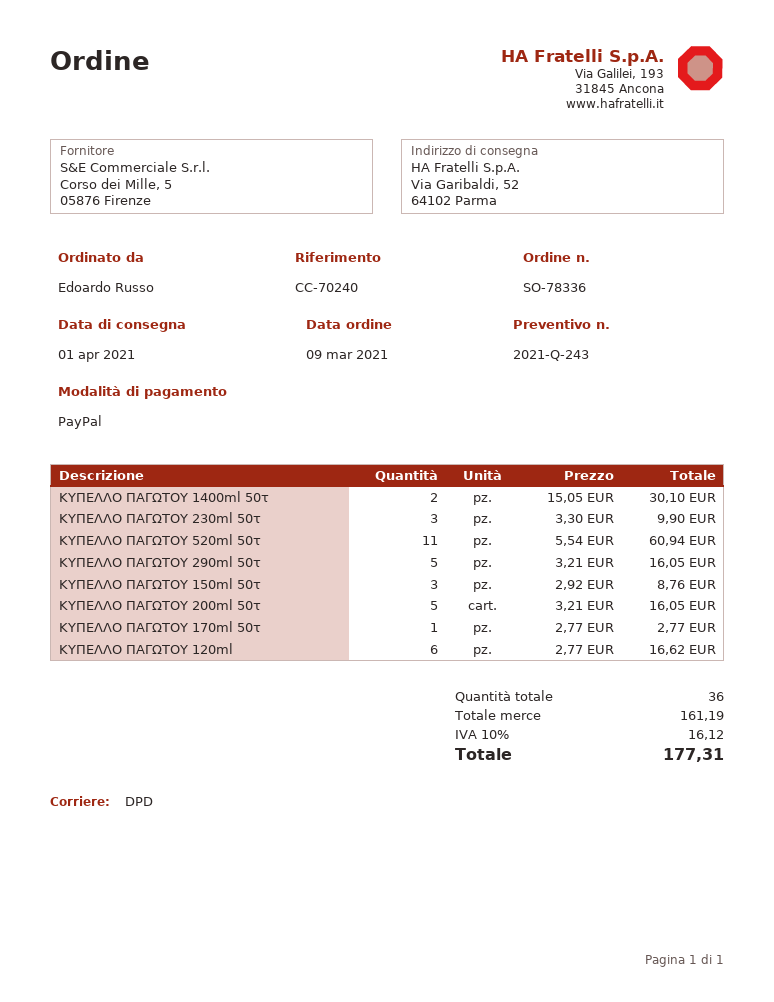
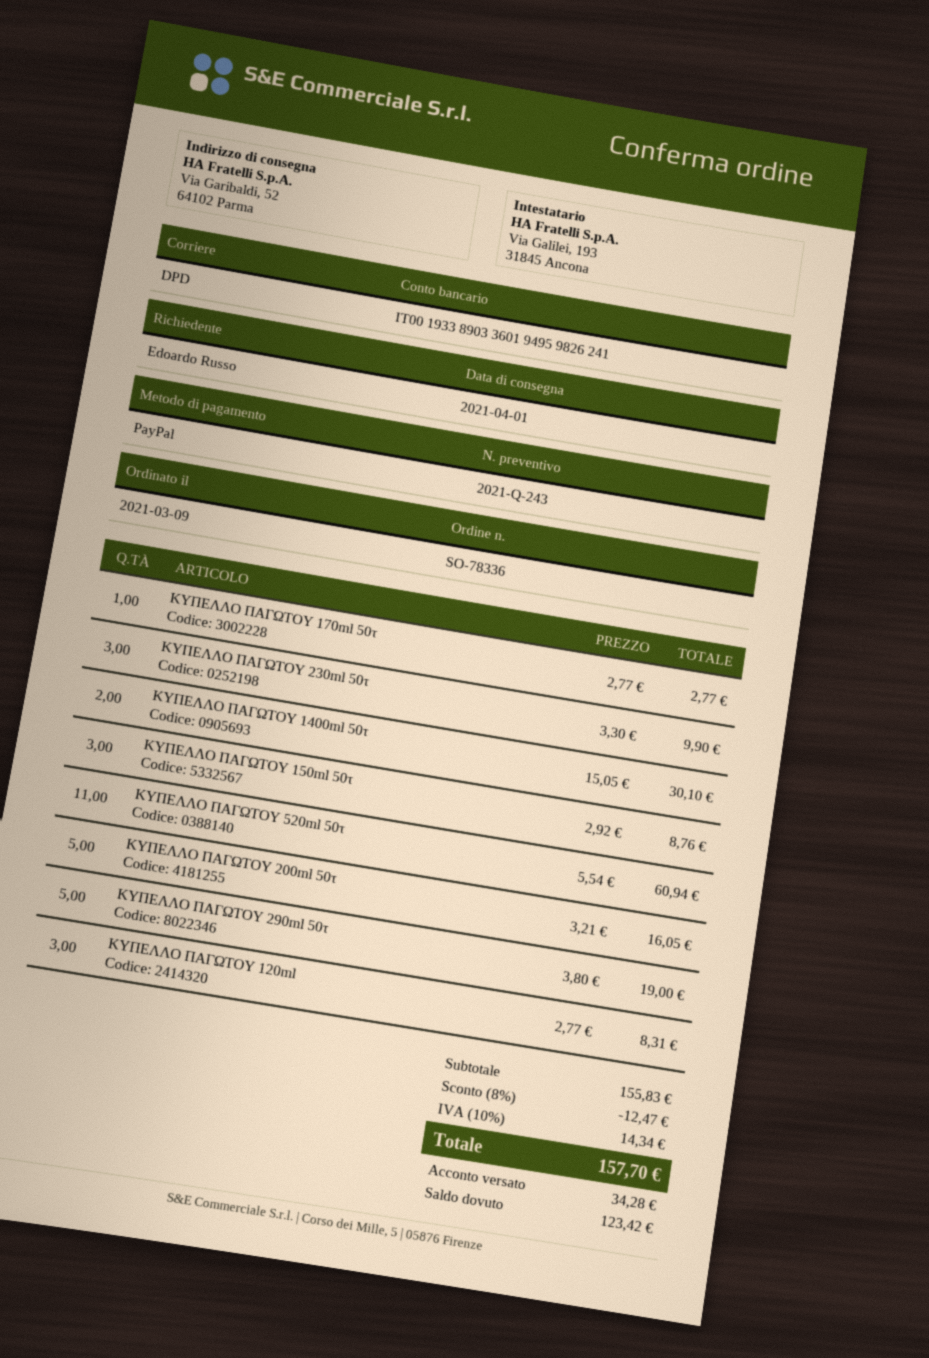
ΚΥΠΕΛΛΟ ΠΑΓΩΤΟΥ 290ml 50τ: 5 x 3.21 = 16.05 -> 5 x 3.80 = 19.00
ΚΥΠΕΛΛΟ ΠΑΓΩΤΟΥ 120ml: 6 x 2.77 = 16.62 -> 3 x 2.77 = 8.31
subtotal: 161.19 -> 155.83
discount: none -> 8% = 12.47
tax: 10% = 16.12 -> 10% = 14.34
total: 177.31 -> 157.70

